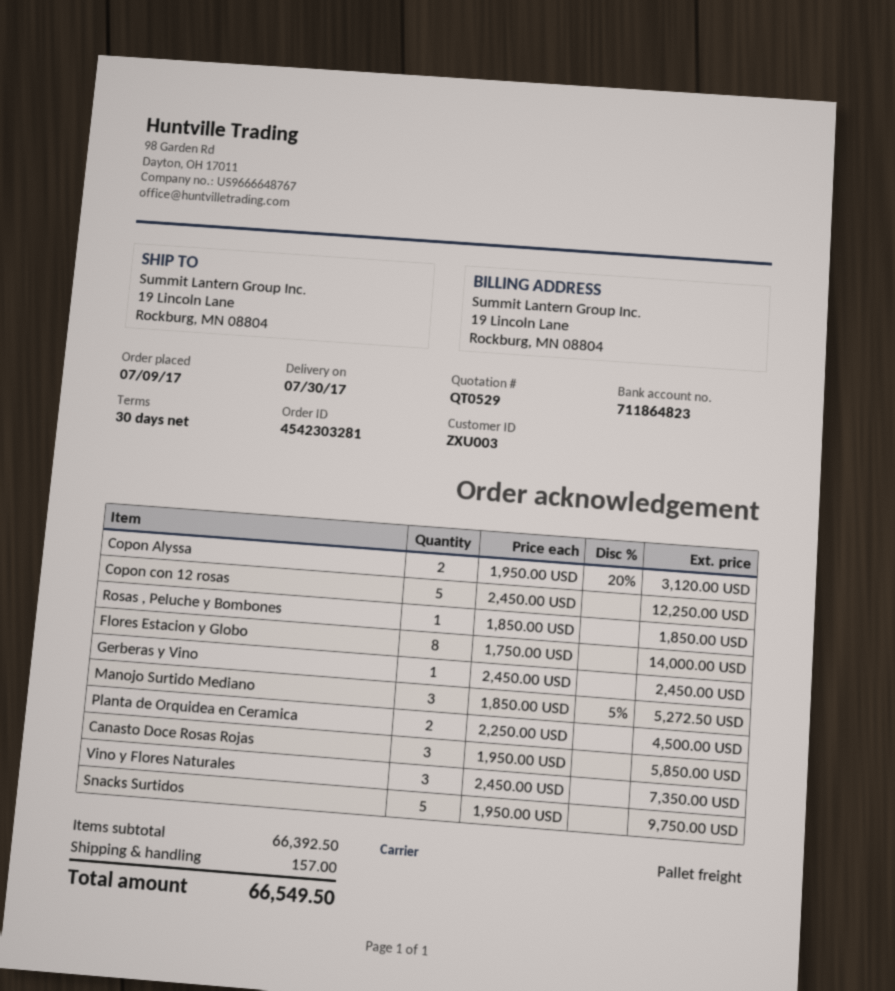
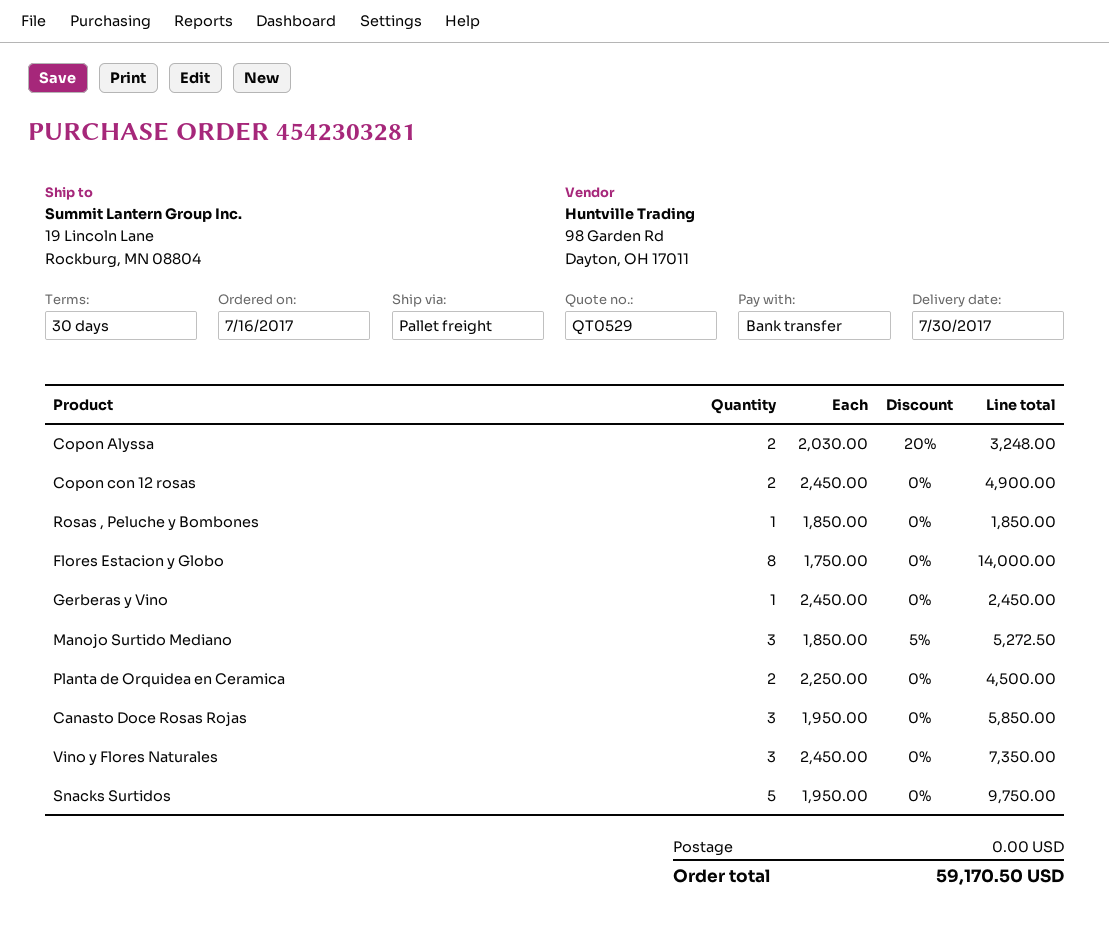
order date: 2017-07-09 -> 2017-07-16
Copon Alyssa: 2 x 1950.00 - 20% = 3120.00 -> 2 x 2030.00 - 20% = 3248.00
Copon con 12 rosas: 5 x 2450.00 = 12250.00 -> 2 x 2450.00 = 4900.00
shipping: 157.00 -> 0.00
total: 66549.50 -> 59170.50

